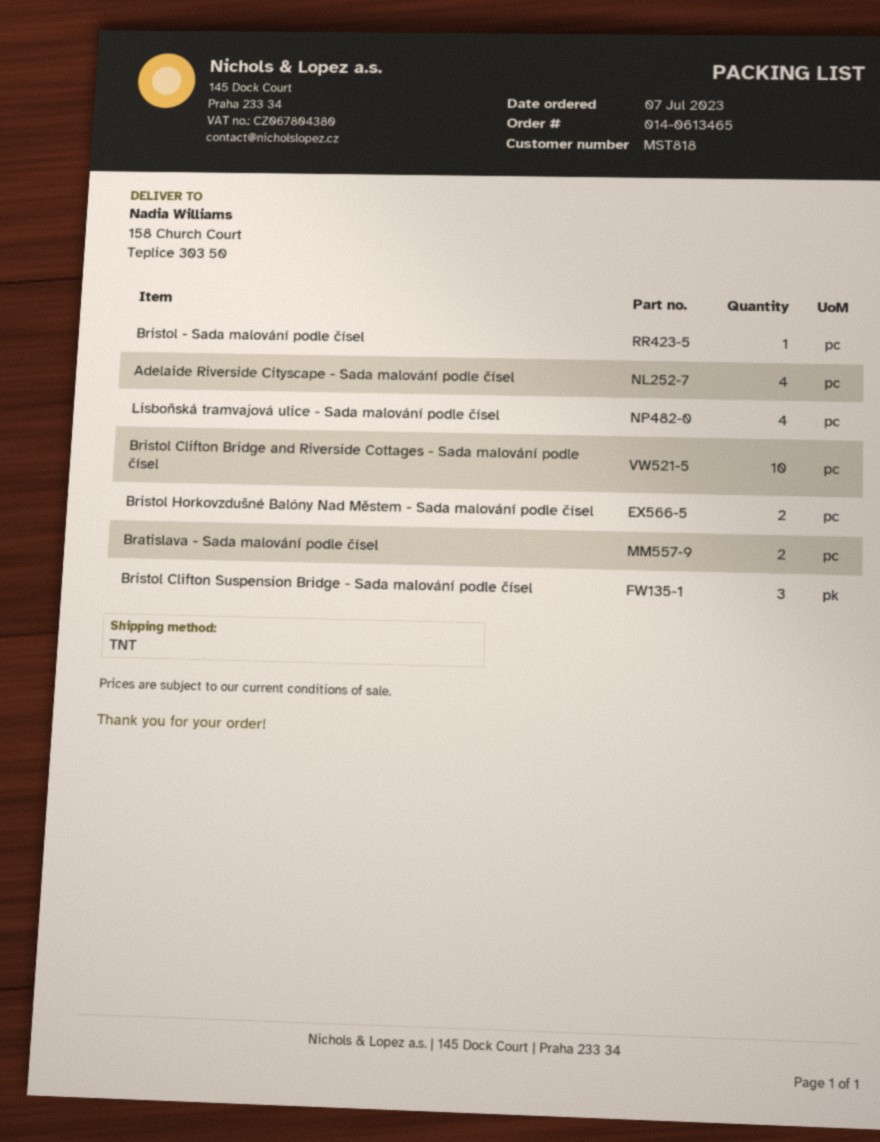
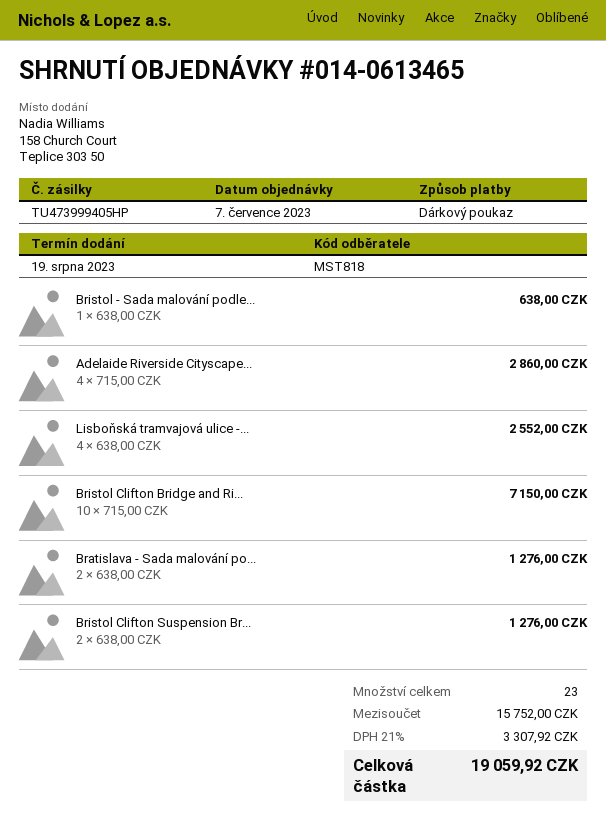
Bristol Horkovzdušné Balóny Nad Městem - Sada malování podle čísel: 2 -> none
Bristol Clifton Suspension Bridge - Sada malování podle čísel: 3 -> 2

